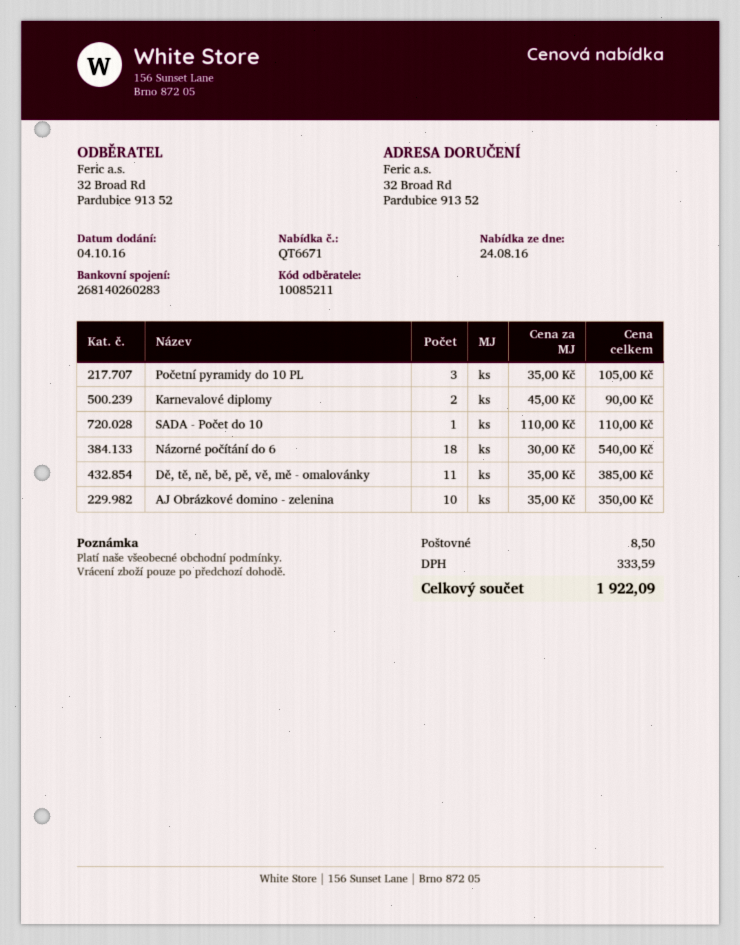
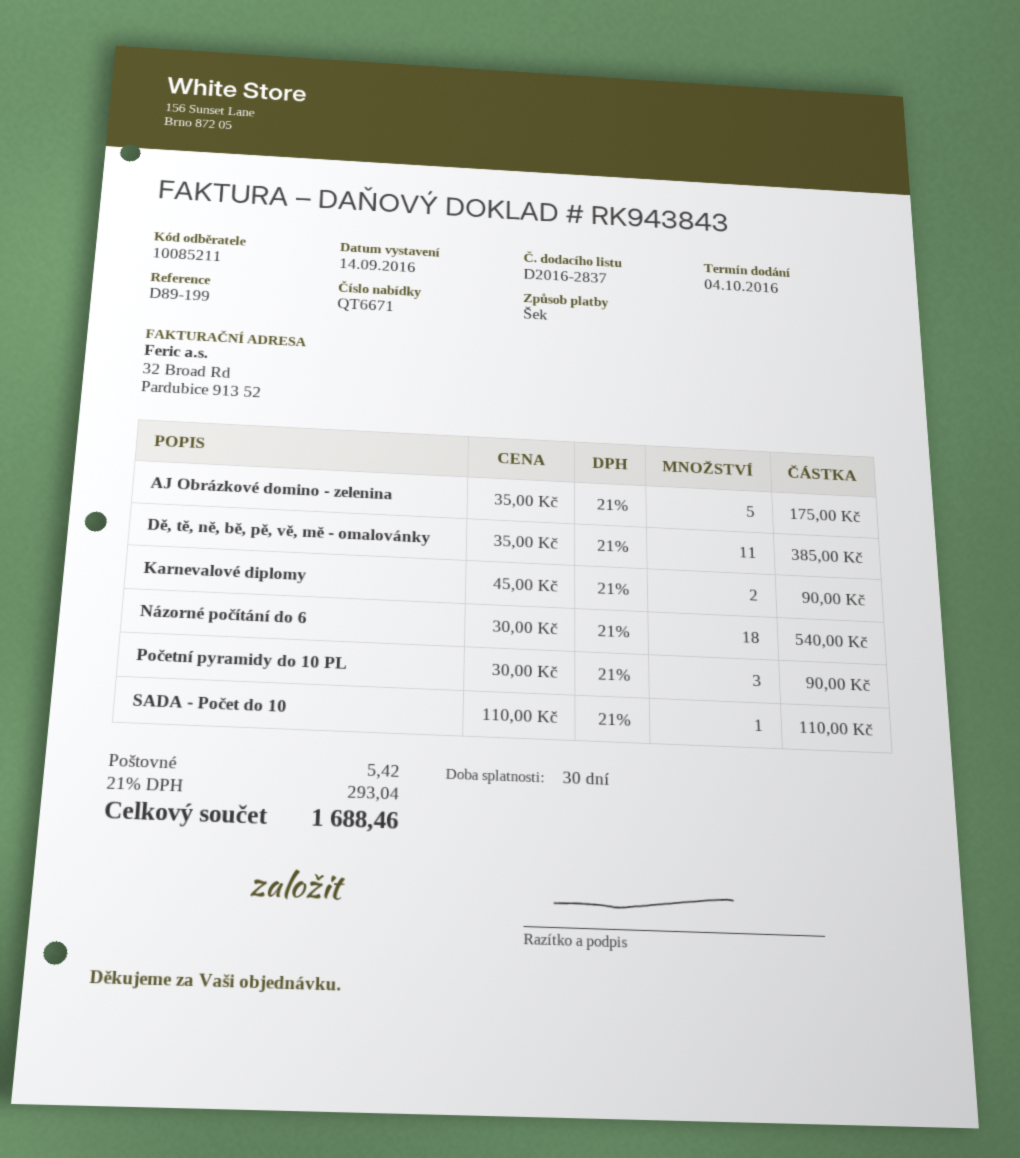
Početní pyramidy do 10 PL: 3 x 35.00 = 105.00 -> 3 x 30.00 = 90.00
AJ Obrázkové domino - zelenina: 10 x 35.00 = 350.00 -> 5 x 35.00 = 175.00
shipping: 8.50 -> 5.42
tax: 333.59 -> 293.04
total: 1922.09 -> 1688.46

